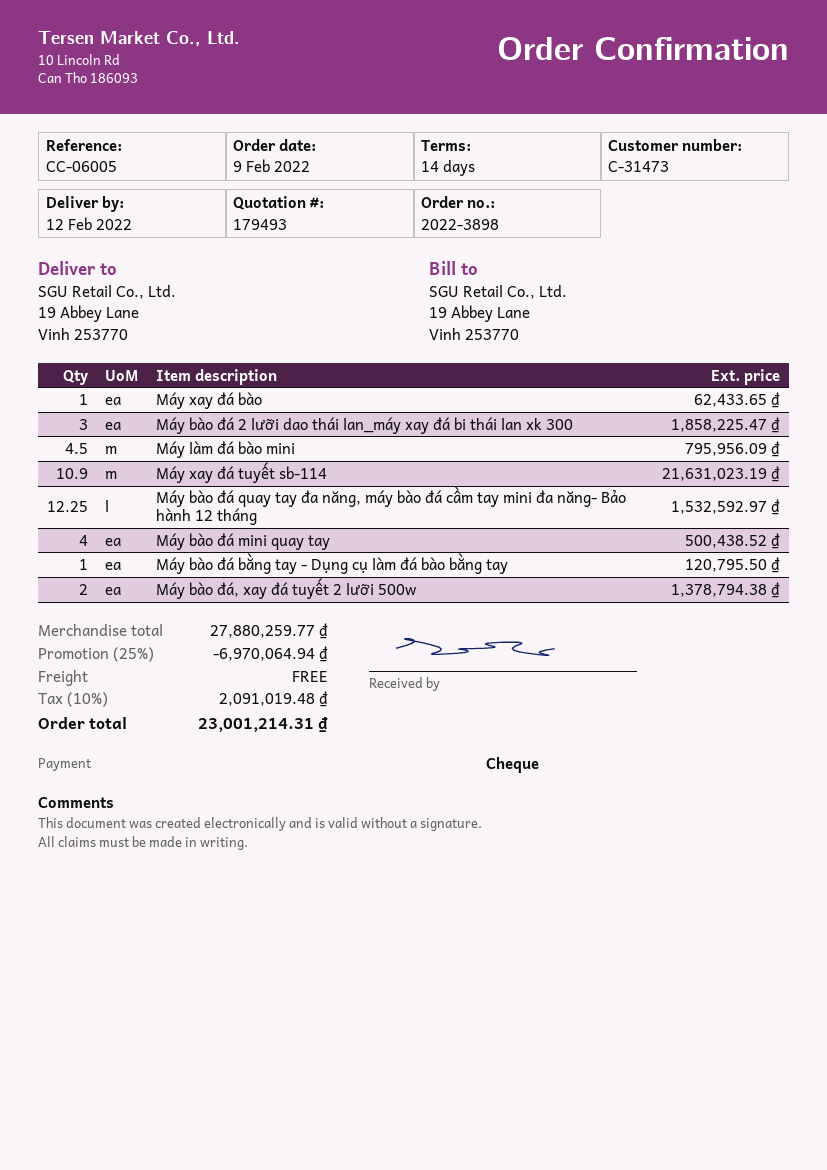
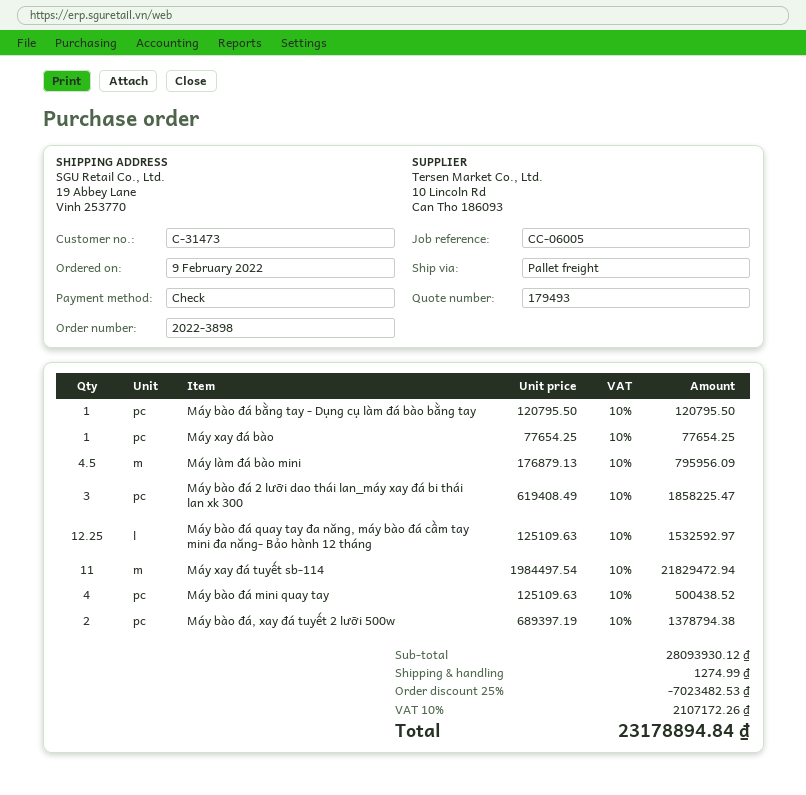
Máy xay đá bào: 1 for 62433.65 -> 1 for 77654.25
Máy xay đá tuyết sb-114: 10.9 for 21631023.19 -> 11 for 21829472.94
subtotal: 27880259.77 -> 28093930.12
discount: 25% = 6970064.94 -> 25% = 7023482.53
shipping: 0.00 -> 1274.99
tax: 10% = 2091019.48 -> 10% = 2107172.26
total: 23001214.31 -> 23178894.84

